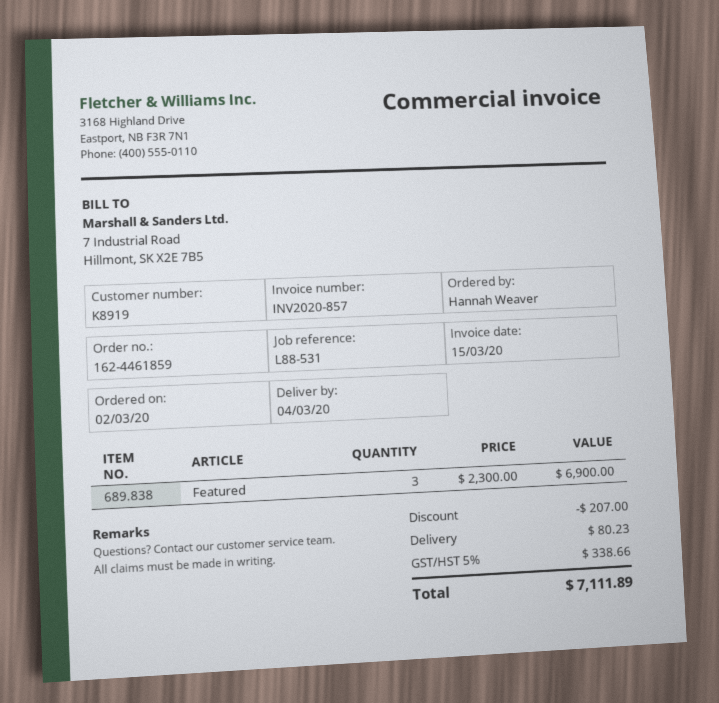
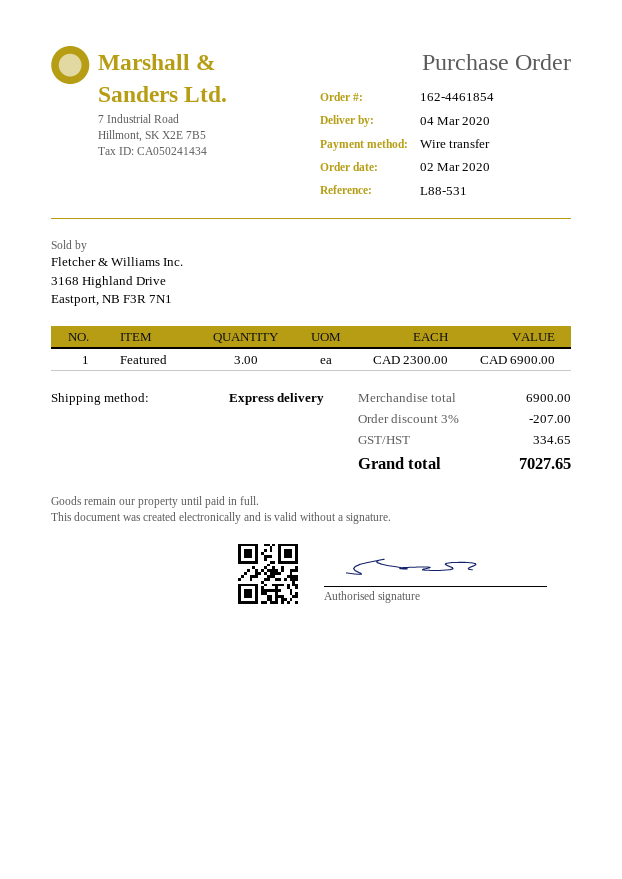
order number: 162-4461859 -> 162-4461854
shipping: 80.23 -> none
tax: 338.66 -> 334.65
total: 7111.89 -> 7027.65

